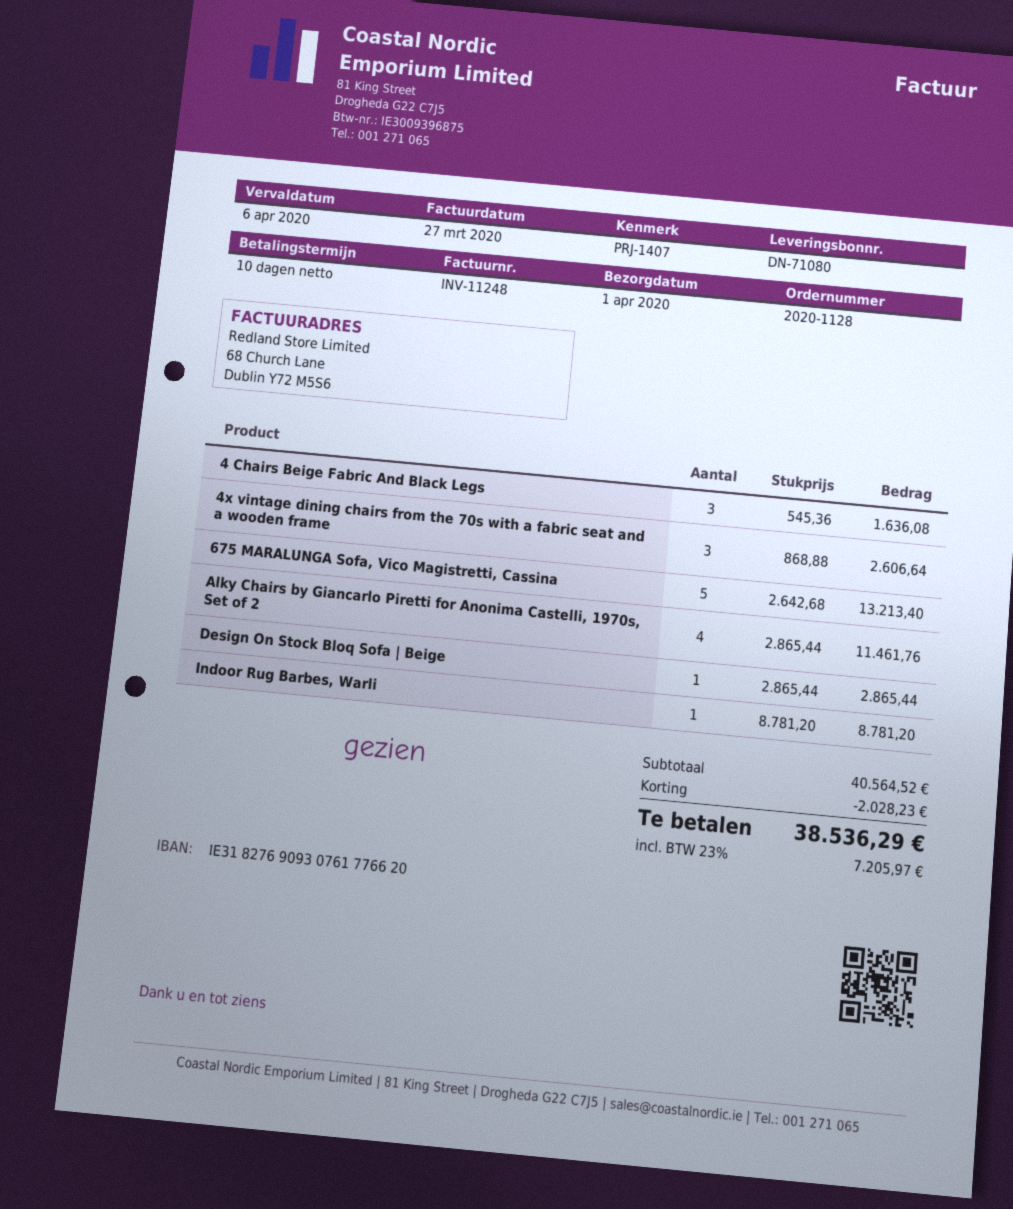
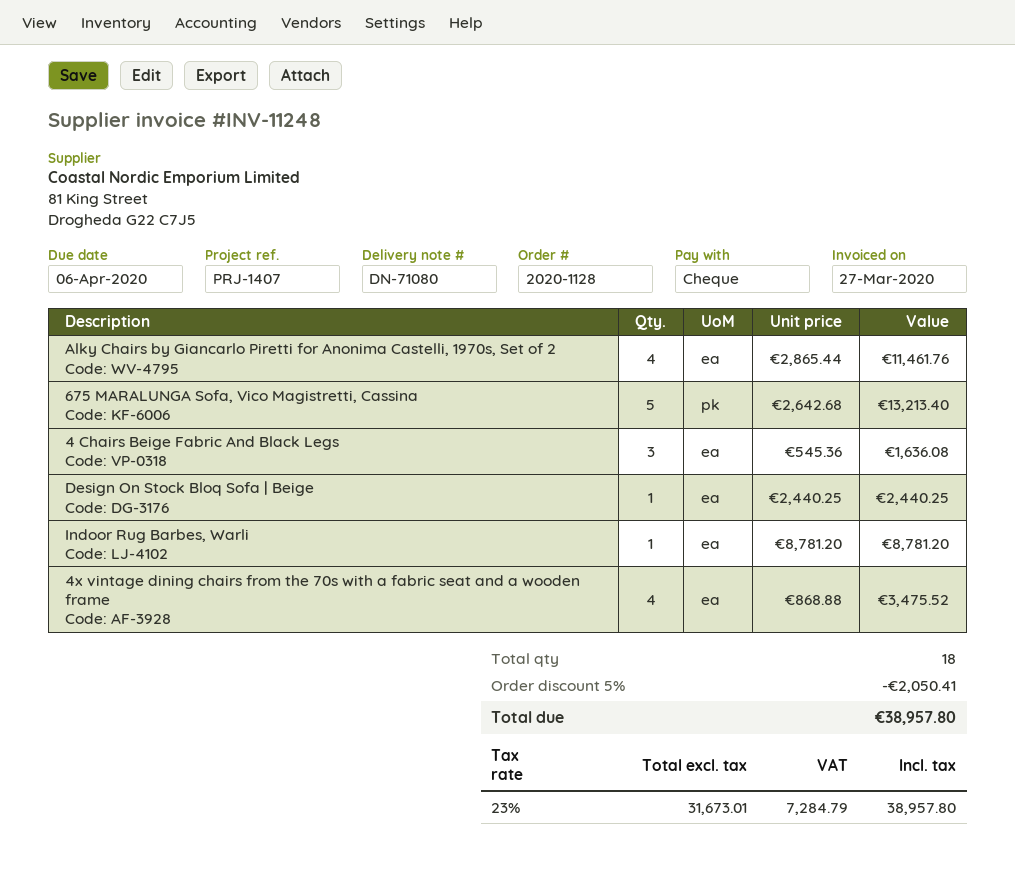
4x vintage dining chairs from the 70s with a fabric seat and a wooden frame: 3 x 868.88 = 2606.64 -> 4 x 868.88 = 3475.52
Design On Stock Bloq Sofa | Beige: 1 x 2865.44 = 2865.44 -> 1 x 2440.25 = 2440.25
discount: 2028.23 -> 2050.41
tax: 23% = 7205.97 -> 23% = 7284.79
total: 38536.29 -> 38957.80

